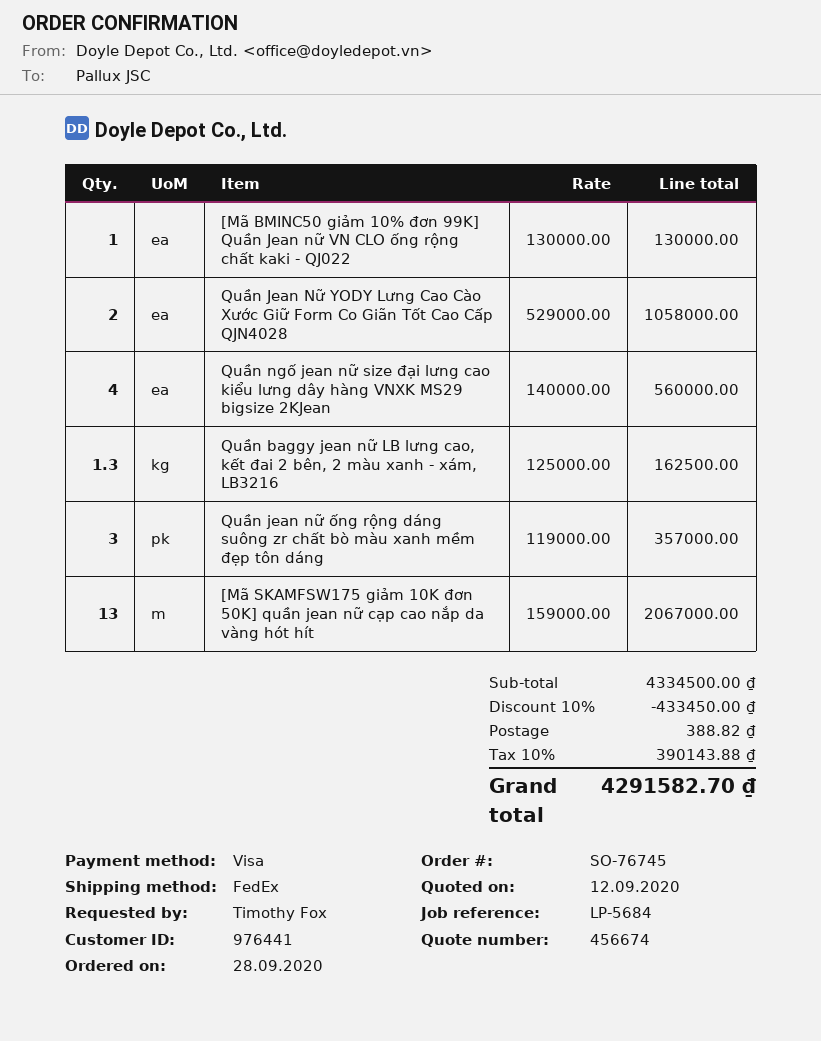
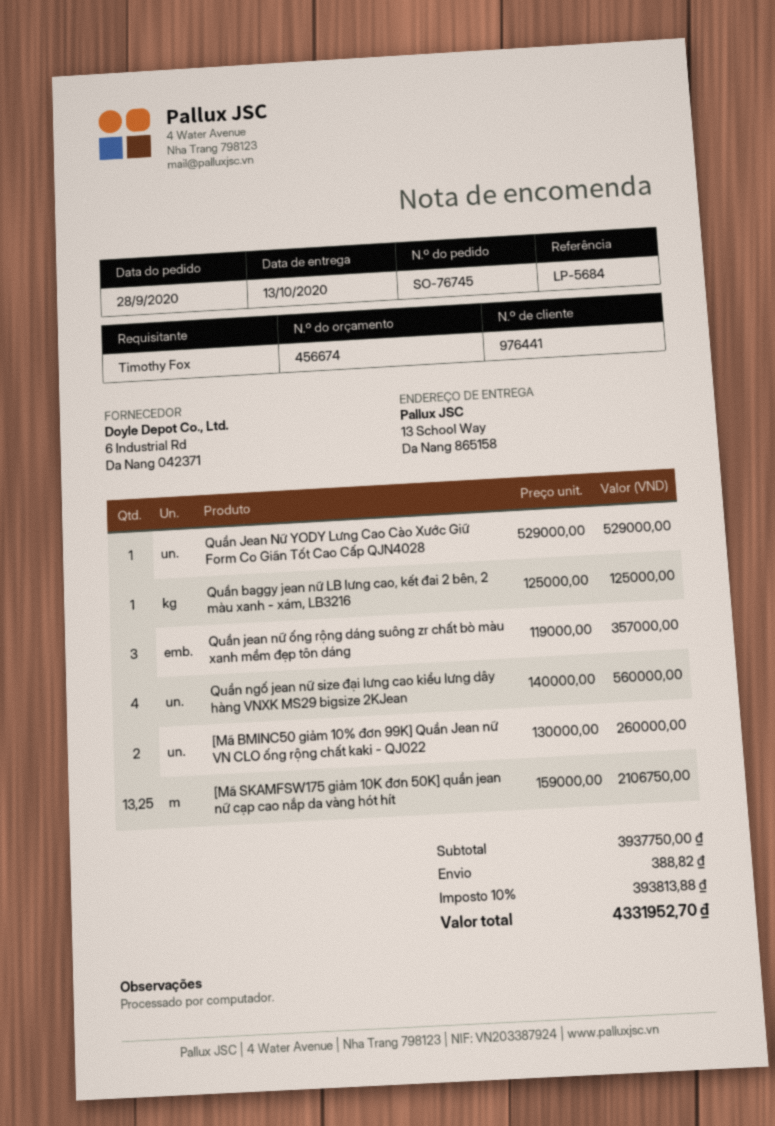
[Mã BMINC50 giảm 10% đơn 99K] Quần Jean nữ VN CLO ống rộng chất kaki - QJ022: 1 x 130000.00 = 130000.00 -> 2 x 130000.00 = 260000.00
Quần Jean Nữ YODY Lưng Cao Cào Xước Giữ Form Co Giãn Tốt Cao Cấp QJN4028: 2 x 529000.00 = 1058000.00 -> 1 x 529000.00 = 529000.00
Quần baggy jean nữ LB lưng cao, kết đai 2 bên, 2 màu xanh - xám, LB3216: 1.3 x 125000.00 = 162500.00 -> 1 x 125000.00 = 125000.00
[Mã SKAMFSW175 giảm 10K đơn 50K] quần jean nữ cạp cao nắp da vàng hót hít: 13 x 159000.00 = 2067000.00 -> 13.25 x 159000.00 = 2106750.00
subtotal: 4334500.00 -> 3937750.00
discount: 10% = 433450.00 -> none
tax: 10% = 390143.88 -> 10% = 393813.88
total: 4291582.70 -> 4331952.70

